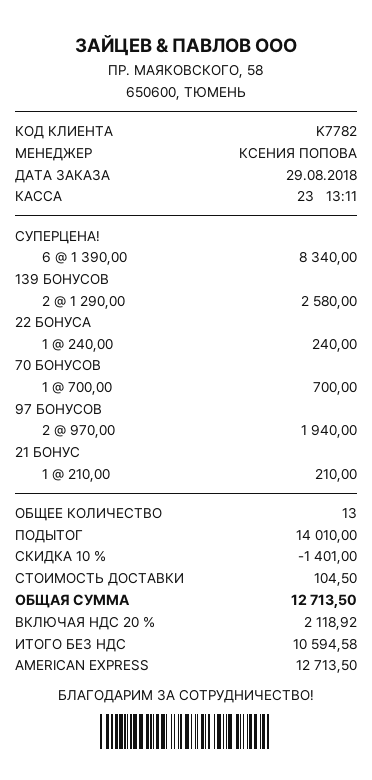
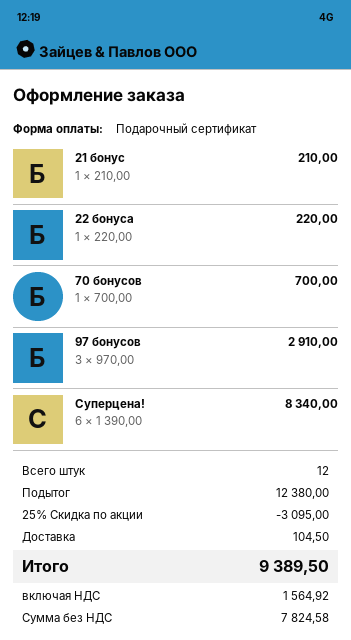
payment method: American Express -> gift card
139 БОНУСОВ: 2 x 1290.00 = 2580.00 -> none
22 БОНУСА: 1 x 240.00 = 240.00 -> 1 x 220.00 = 220.00
97 БОНУСОВ: 2 x 970.00 = 1940.00 -> 3 x 970.00 = 2910.00
total quantity: 13 -> 12
subtotal: 14010.00 -> 12380.00
discount: 10% = 1401.00 -> 25% = 3095.00
net: 10594.58 -> 7824.58
tax: 2118.92 -> 1564.92
total: 12713.50 -> 9389.50

